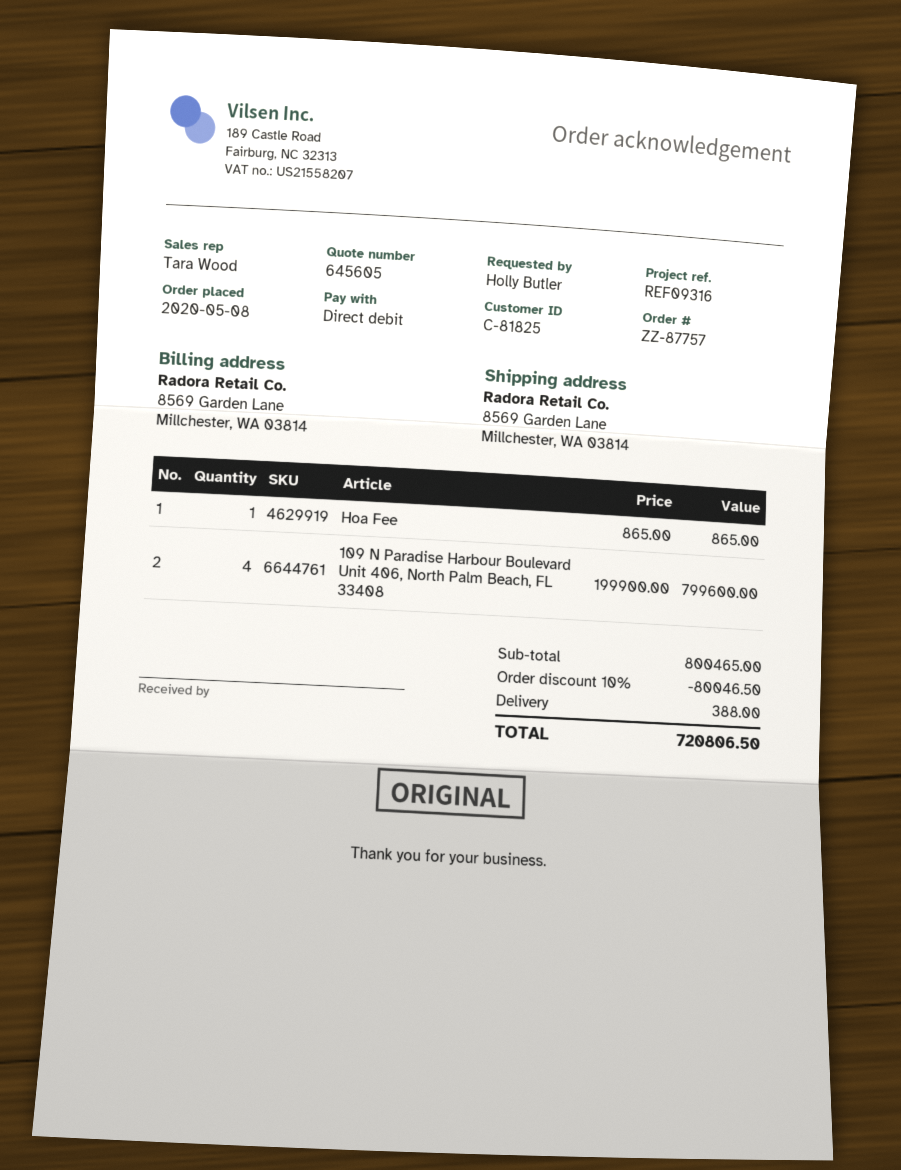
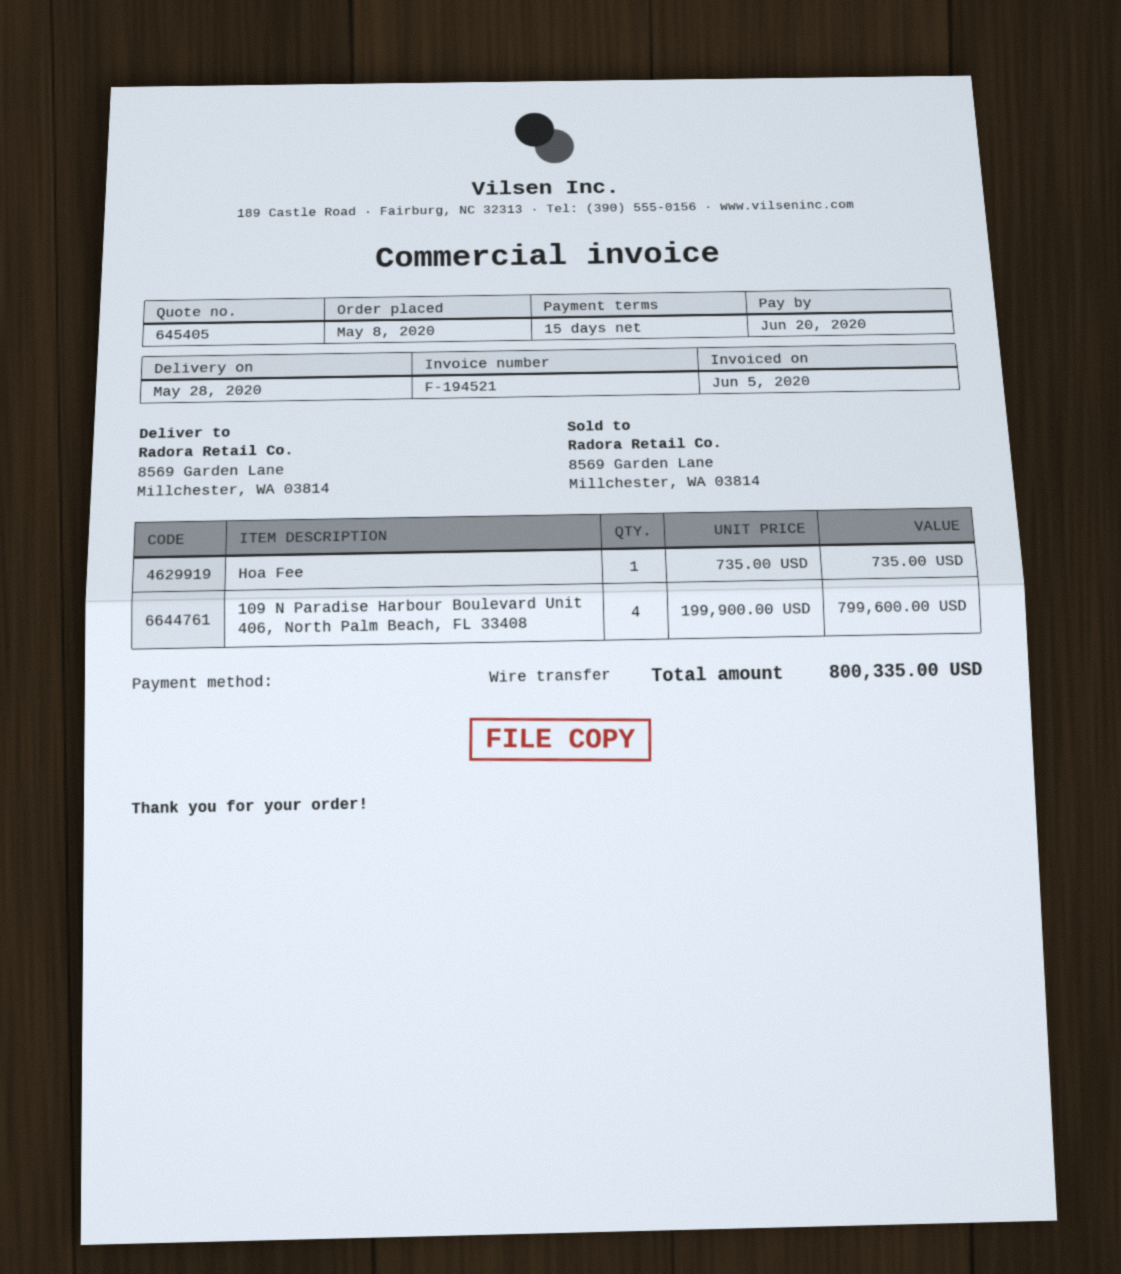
quote number: 645605 -> 645405
payment method: direct debit -> bank transfer
Hoa Fee: 1 x 865.00 = 865.00 -> 1 x 735.00 = 735.00
discount: 10% = 80046.50 -> none
shipping: 388.00 -> none
total: 720806.50 -> 800335.00

